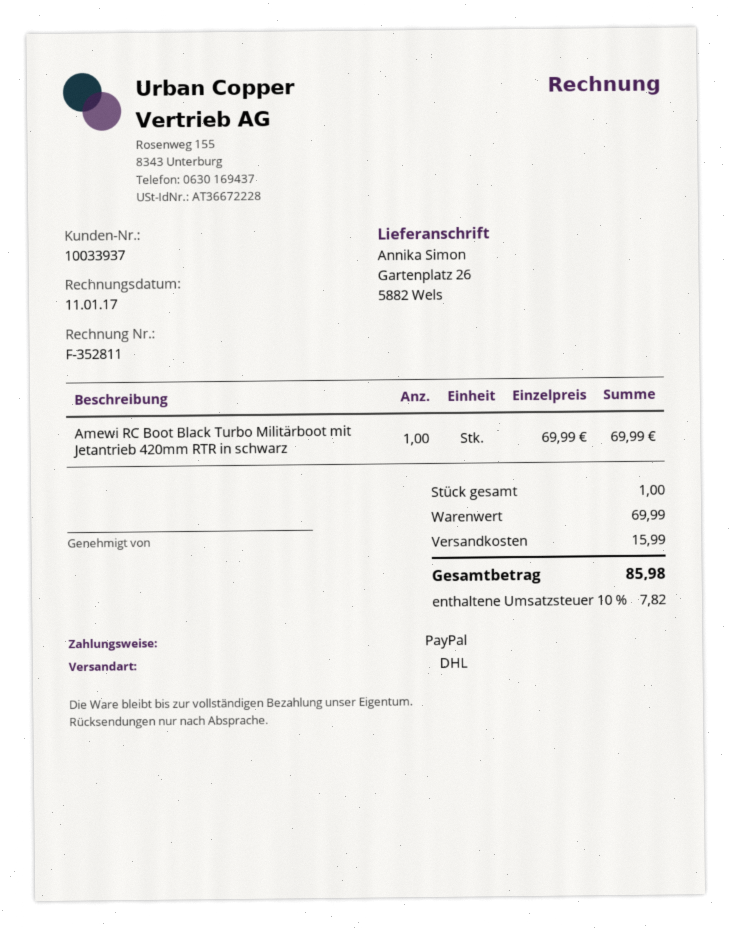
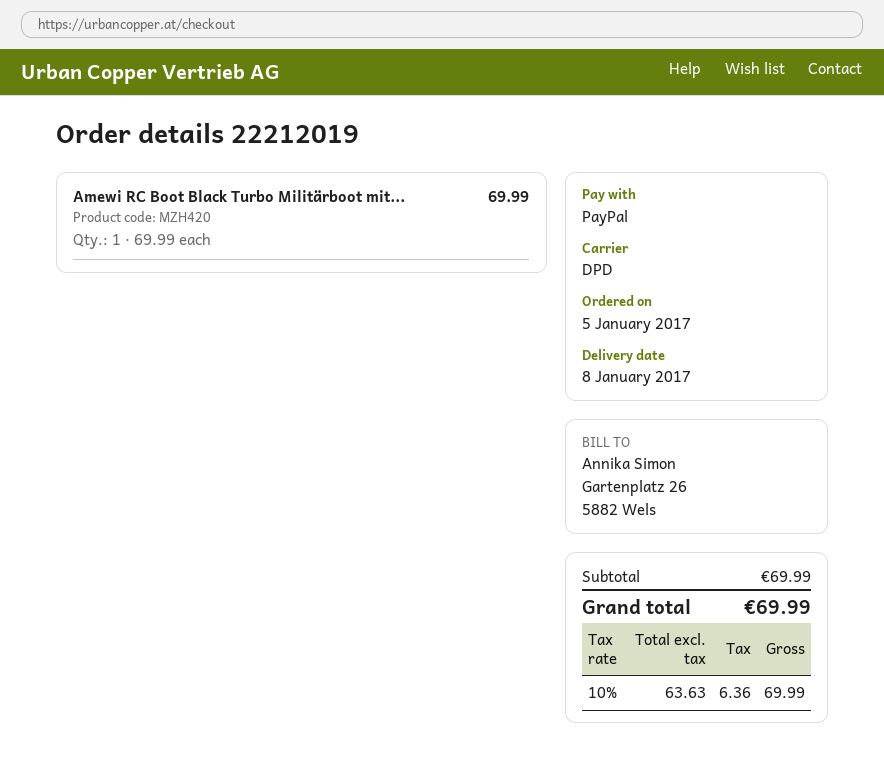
shipping method: DHL -> DPD
shipping: 15.99 -> none
tax: 10% = 7.82 -> 10% = 6.36
total: 85.98 -> 69.99

